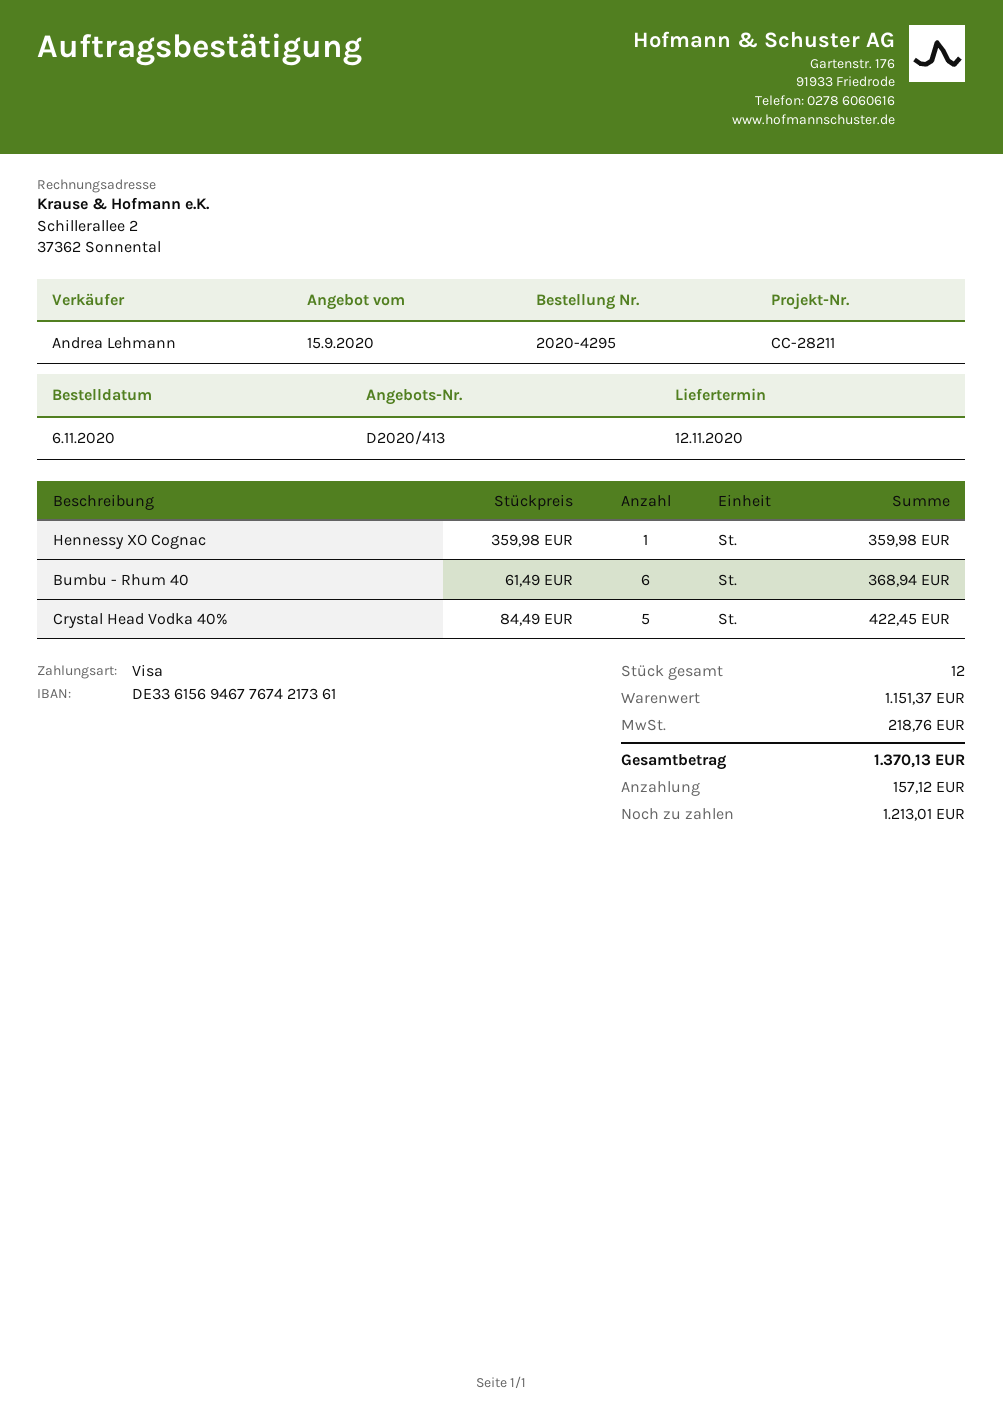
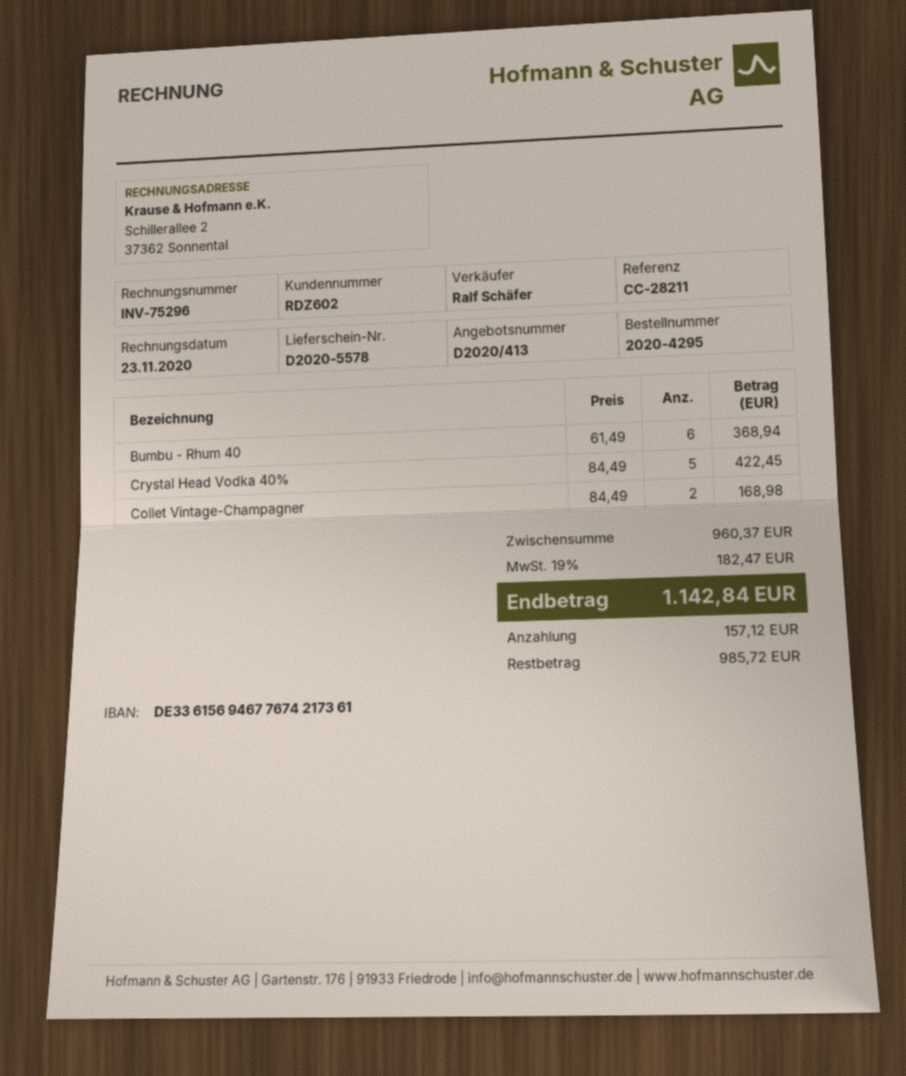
sales rep: Andrea Lehmann -> Ralf Schäfer
Hennessy XO Cognac: 1 x 359.98 = 359.98 -> none
Collet Vintage-Champagner: none -> 2 x 84.49 = 168.98
subtotal: 1151.37 -> 960.37
tax: 218.76 -> 182.47
total: 1370.13 -> 1142.84
balance: 1213.01 -> 985.72

